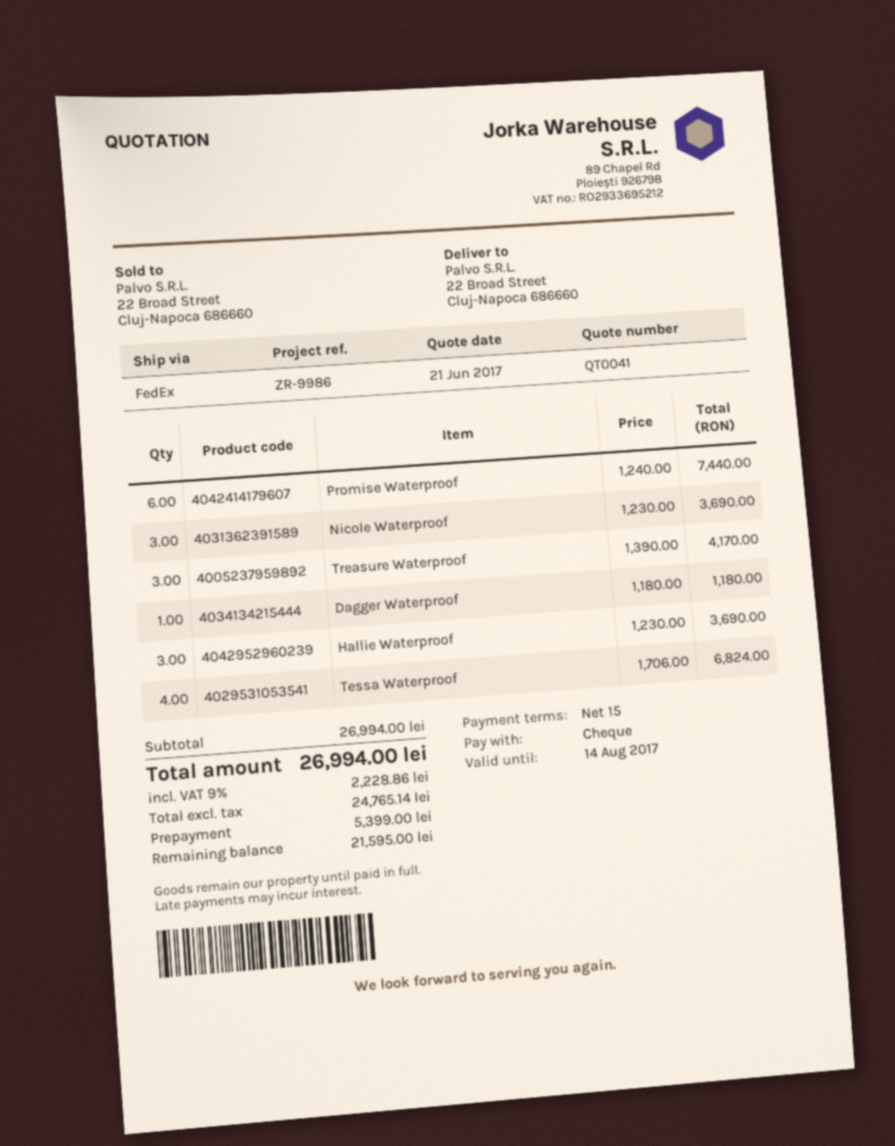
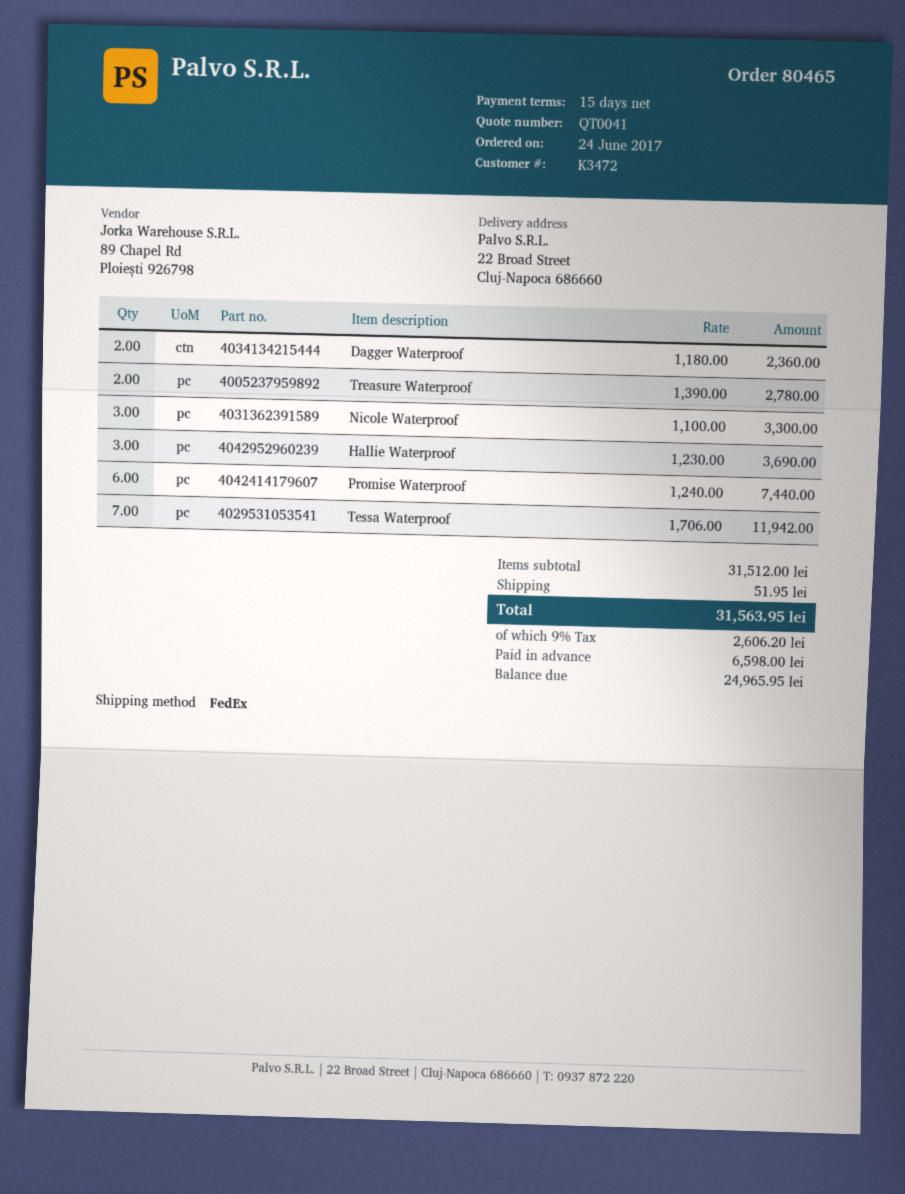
Nicole Waterproof: 3 x 1230.00 = 3690.00 -> 3 x 1100.00 = 3300.00
Treasure Waterproof: 3 x 1390.00 = 4170.00 -> 2 x 1390.00 = 2780.00
Dagger Waterproof: 1 x 1180.00 = 1180.00 -> 2 x 1180.00 = 2360.00
Tessa Waterproof: 4 x 1706.00 = 6824.00 -> 7 x 1706.00 = 11942.00
subtotal: 26994.00 -> 31512.00
shipping: none -> 51.95
tax: 9% = 2228.86 -> 9% = 2606.20
total: 26994.00 -> 31563.95
deposit: 5399.00 -> 6598.00
balance: 21595.00 -> 24965.95

